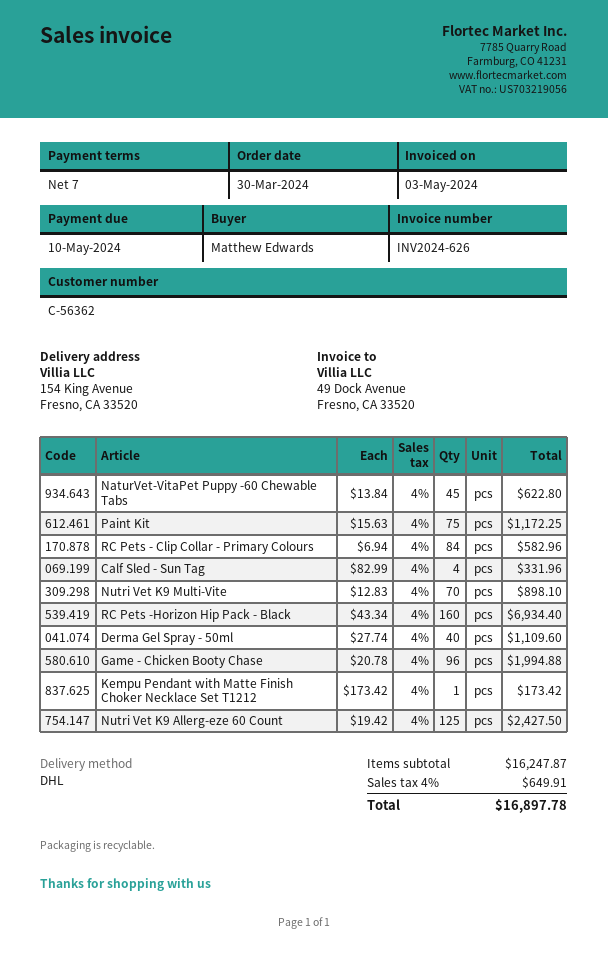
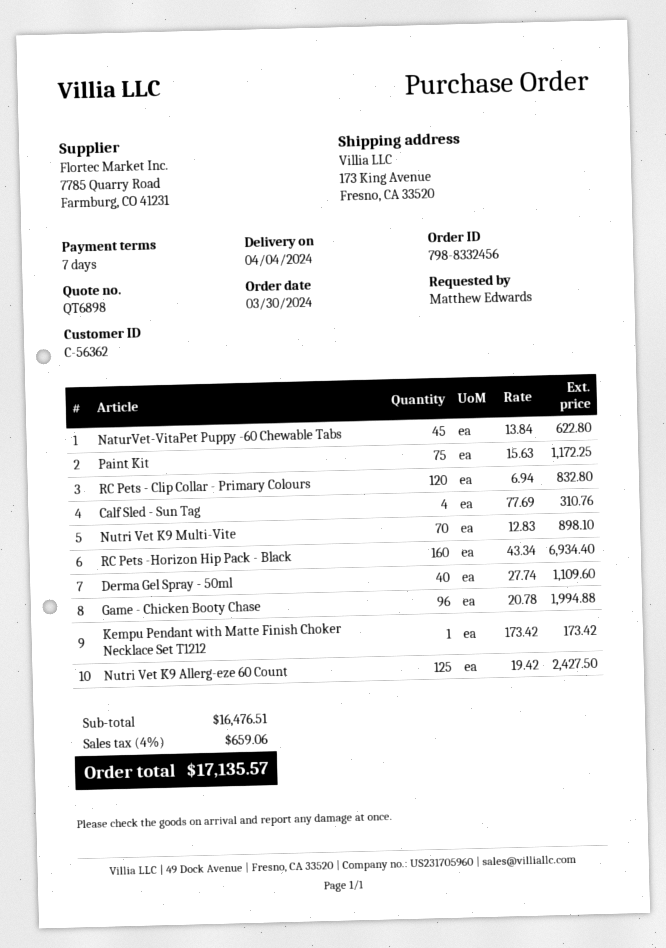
ship to: 154 King Avenue, Fresno, CA 33520 -> 173 King Avenue, Fresno, CA 33520
RC Pets - Clip Collar - Primary Colours: 84 x 6.94 = 582.96 -> 120 x 6.94 = 832.80
Calf Sled - Sun Tag: 4 x 82.99 = 331.96 -> 4 x 77.69 = 310.76
subtotal: 16247.87 -> 16476.51
tax: 4% = 649.91 -> 4% = 659.06
total: 16897.78 -> 17135.57

